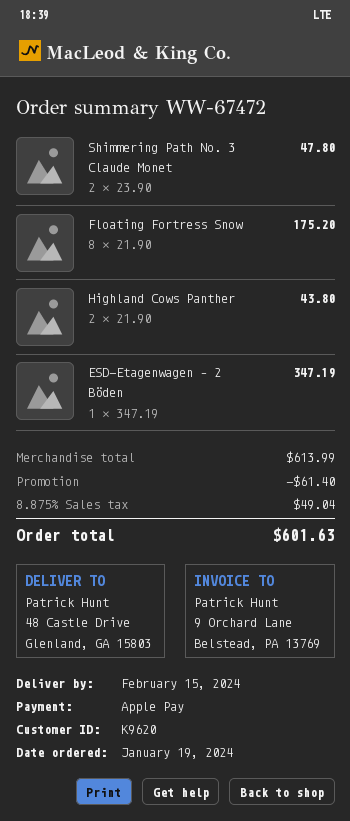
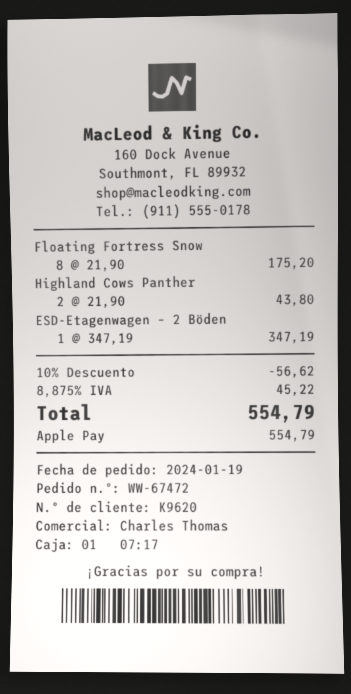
Shimmering Path No. 3 Claude Monet: 2 x 23.90 = 47.80 -> none
discount: 61.40 -> 56.62
tax: 8.875% = 49.04 -> 8.875% = 45.22
total: 601.63 -> 554.79

